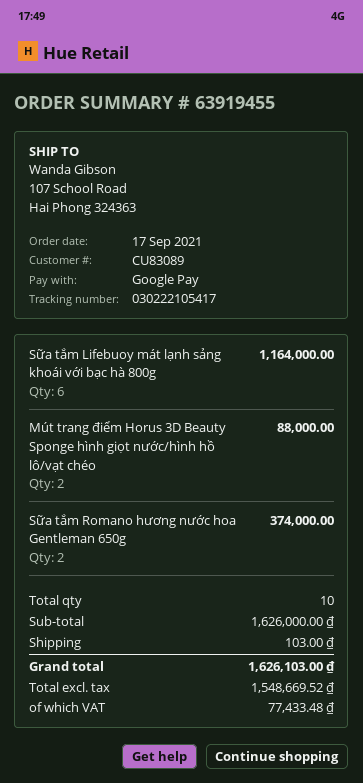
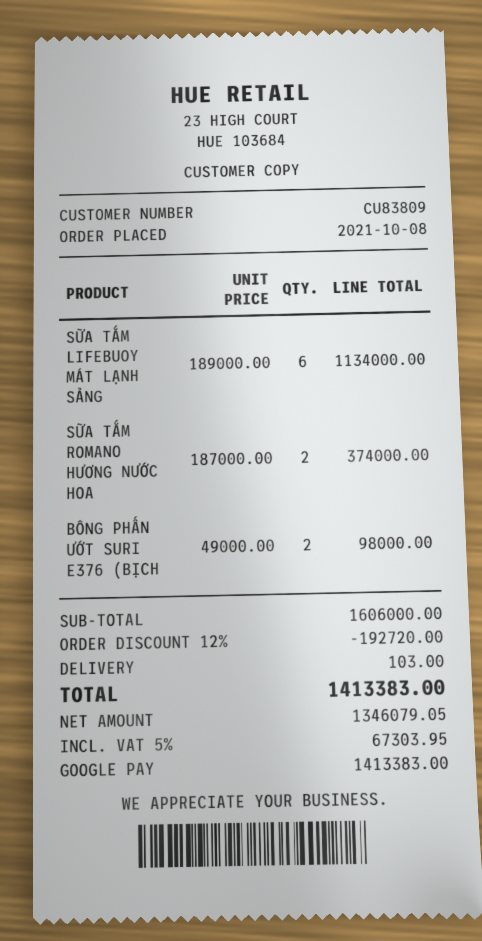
order date: 2021-09-17 -> 2021-10-08
customer number: CU83089 -> CU83809
Sữa tắm Lifebuoy mát lạnh sảng khoái với bạc hà 800g: 6 for 1164000.00 -> 6 for 1134000.00
Mút trang điểm Horus 3D Beauty Sponge hình giọt nước/hình hồ lô/vạt chéo: 2 for 88000.00 -> none
BÔNG PHẤN ƯỚT SURI E376 (BỊCH: none -> 2 for 98000.00
subtotal: 1626000.00 -> 1606000.00
discount: none -> 12% = 192720.00
net: 1548669.52 -> 1346079.05
tax: 77433.48 -> 67303.95
total: 1626103.00 -> 1413383.00

